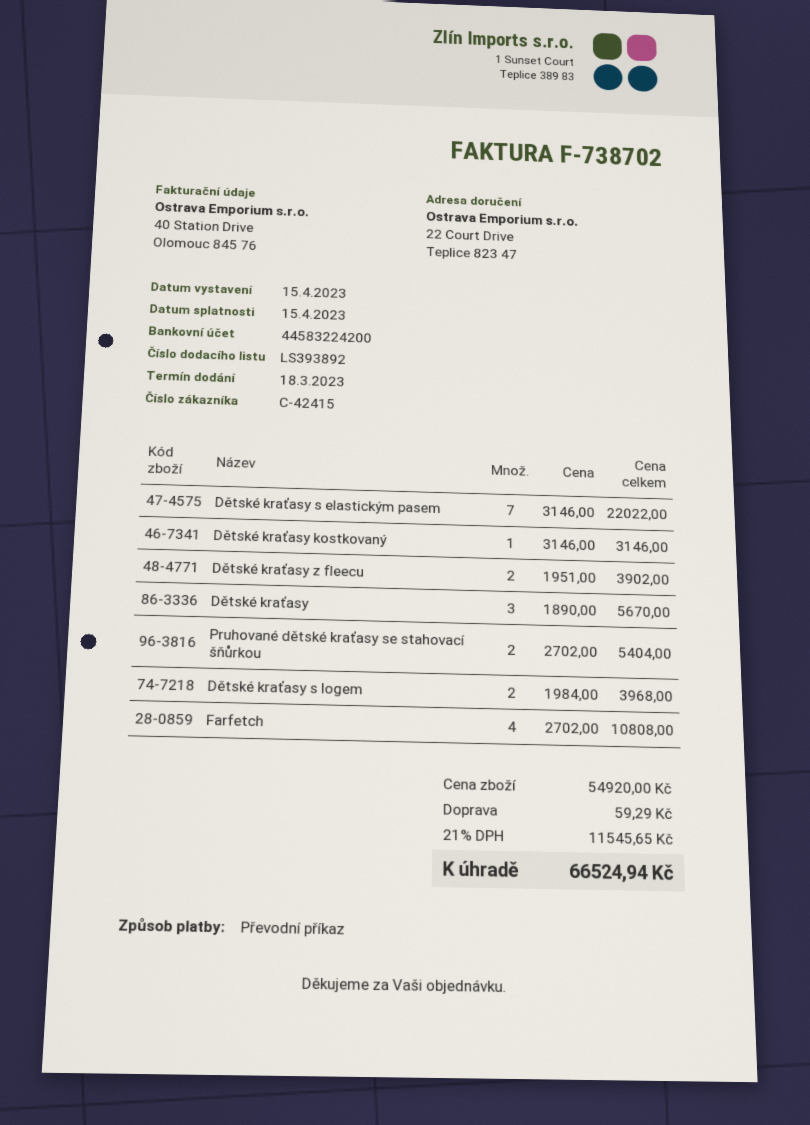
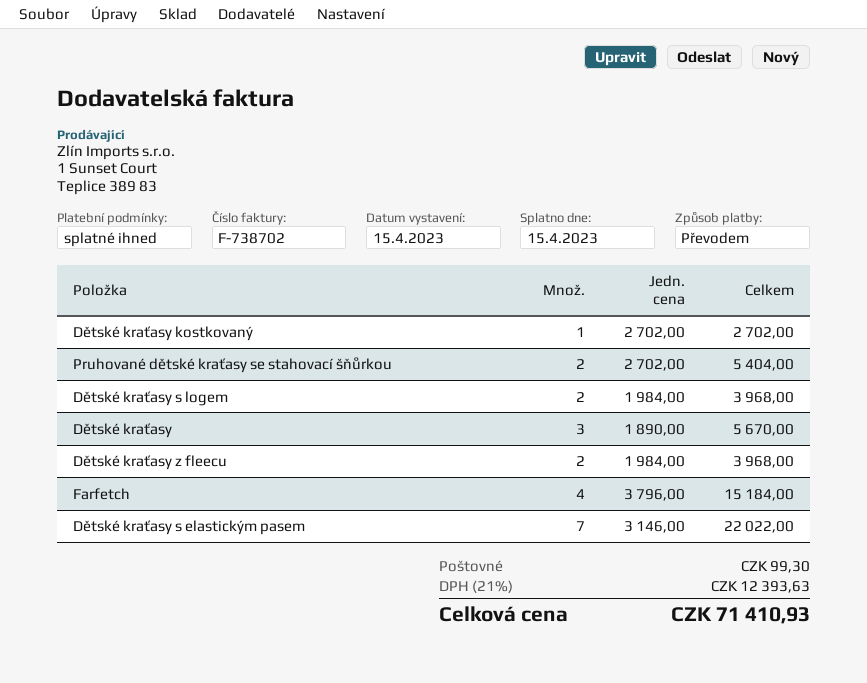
Dětské kraťasy kostkovaný: 1 x 3146.00 = 3146.00 -> 1 x 2702.00 = 2702.00
Dětské kraťasy z fleecu: 2 x 1951.00 = 3902.00 -> 2 x 1984.00 = 3968.00
Farfetch: 4 x 2702.00 = 10808.00 -> 4 x 3796.00 = 15184.00
shipping: 59.29 -> 99.30
tax: 21% = 11545.65 -> 21% = 12393.63
total: 66524.94 -> 71410.93

